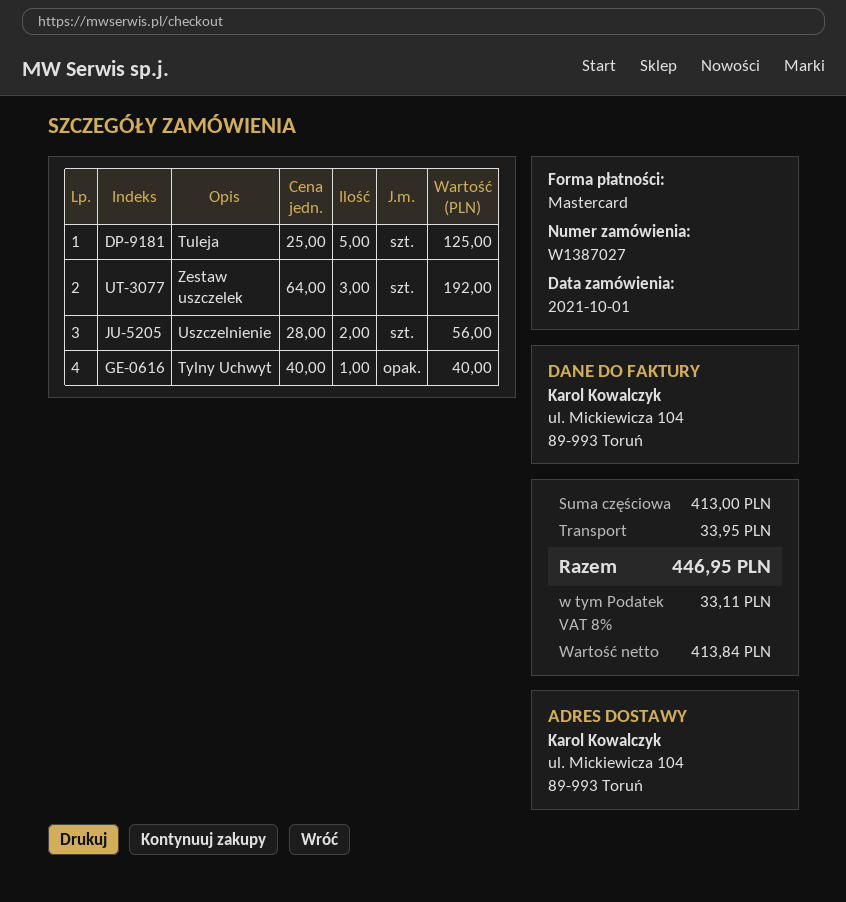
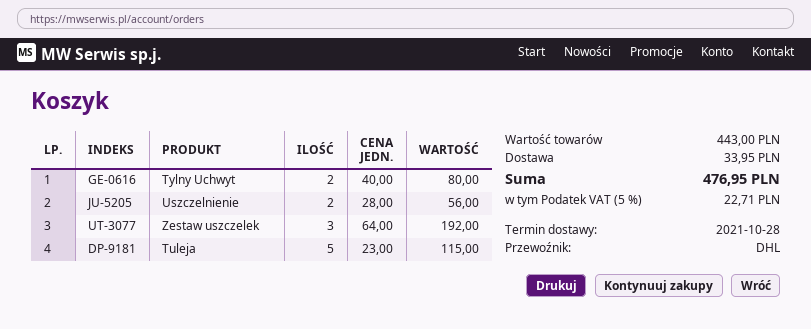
Tuleja: 5 x 25.00 = 125.00 -> 5 x 23.00 = 115.00
Tylny Uchwyt: 1 x 40.00 = 40.00 -> 2 x 40.00 = 80.00
subtotal: 413.00 -> 443.00
tax: 8% = 33.11 -> 5% = 22.71
total: 446.95 -> 476.95

